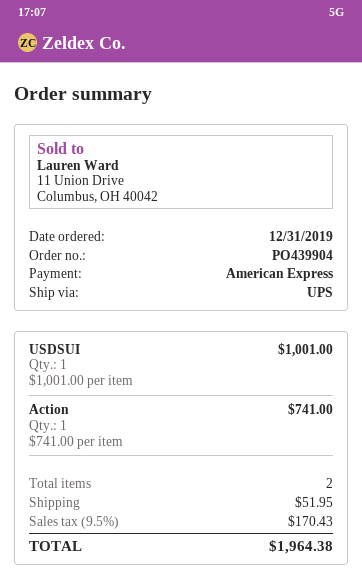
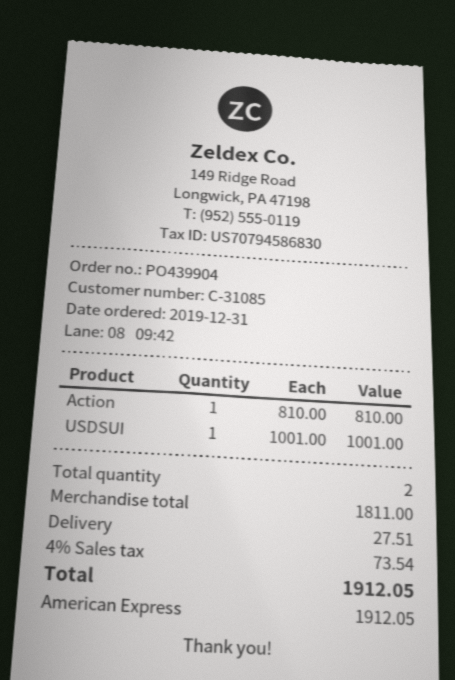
Action: 1 x 741.00 = 741.00 -> 1 x 810.00 = 810.00
shipping: 51.95 -> 27.51
tax: 9.5% = 170.43 -> 4% = 73.54
total: 1964.38 -> 1912.05

